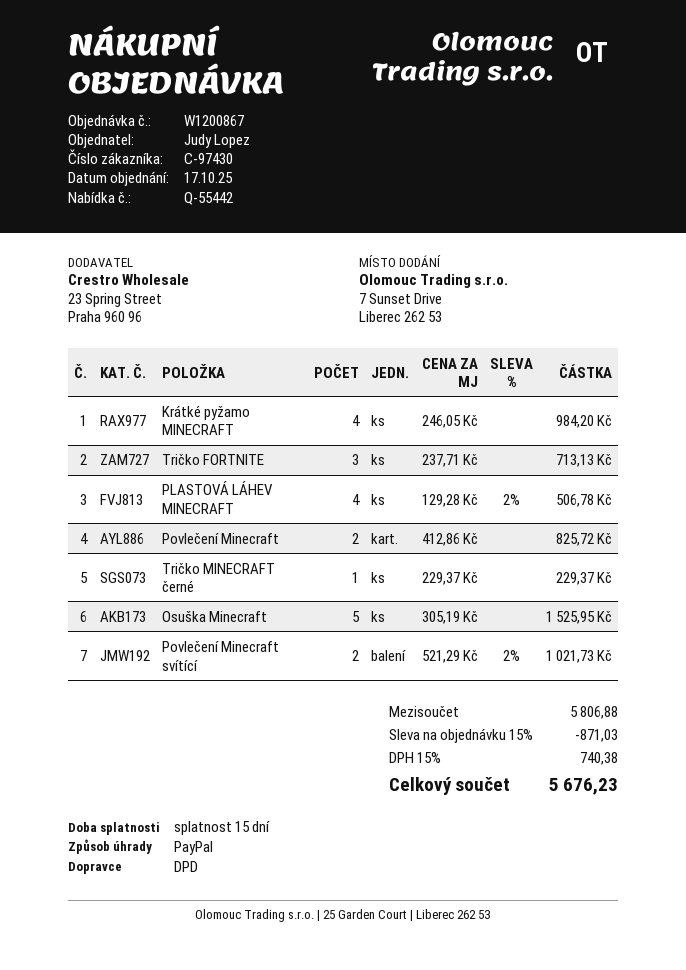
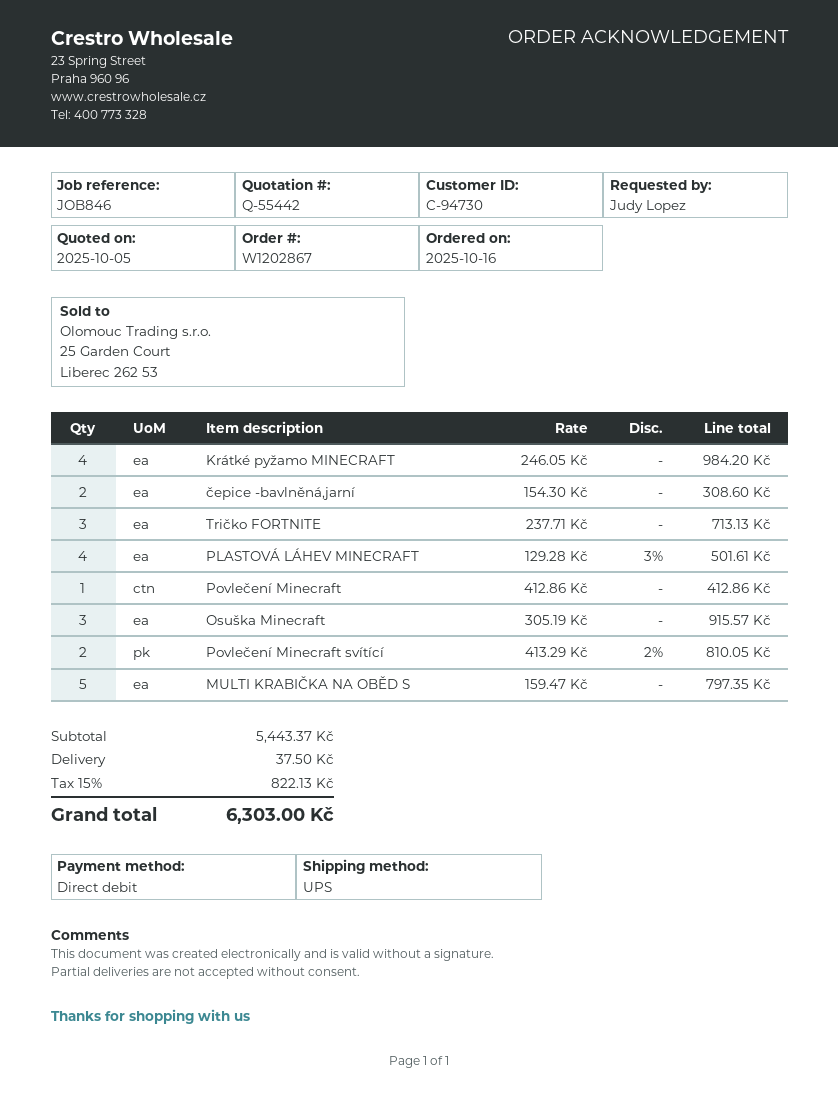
order number: W1200867 -> W1202867
order date: 2025-10-17 -> 2025-10-16
customer number: C-97430 -> C-94730
payment method: PayPal -> direct debit
shipping method: DPD -> UPS
PLASTOVÁ LÁHEV MINECRAFT: 4 x 129.28 - 2% = 506.78 -> 4 x 129.28 - 3% = 501.61
Povlečení Minecraft: 2 x 412.86 = 825.72 -> 1 x 412.86 = 412.86
Tričko MINECRAFT černé: 1 x 229.37 = 229.37 -> none
Osuška Minecraft: 5 x 305.19 = 1525.95 -> 3 x 305.19 = 915.57
Povlečení Minecraft svítící: 2 x 521.29 - 2% = 1021.73 -> 2 x 413.29 - 2% = 810.05
čepice -bavlněná,jarní: none -> 2 x 154.30 = 308.60
MULTI KRABIČKA NA OBĚD S: none -> 5 x 159.47 = 797.35
subtotal: 5806.88 -> 5443.37
discount: 15% = 871.03 -> none
shipping: none -> 37.50
tax: 15% = 740.38 -> 15% = 822.13
total: 5676.23 -> 6303.00

